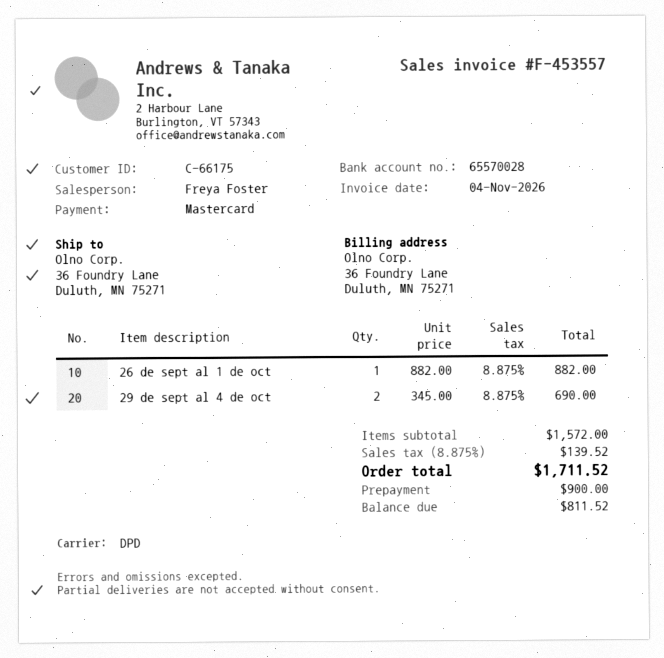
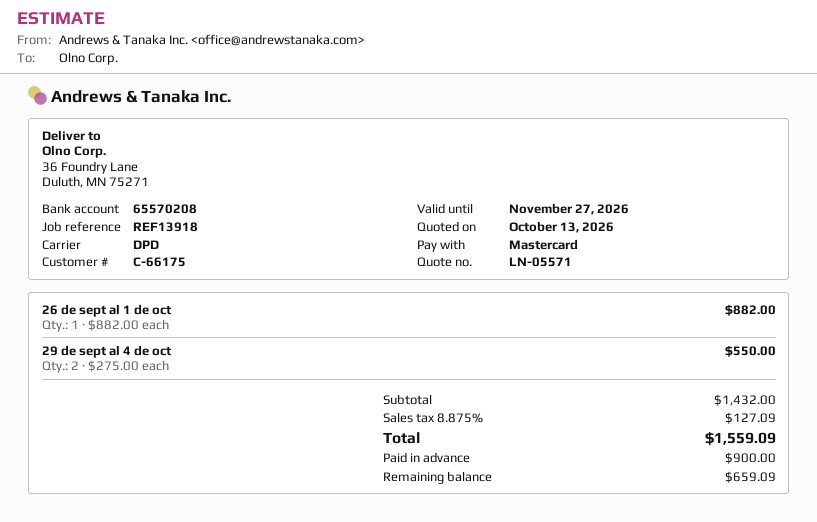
bank account: 65570028 -> 65570208
29 de sept al 4 de oct: 2 x 345.00 = 690.00 -> 2 x 275.00 = 550.00
subtotal: 1572.00 -> 1432.00
tax: 8.875% = 139.52 -> 8.875% = 127.09
total: 1711.52 -> 1559.09
balance: 811.52 -> 659.09

